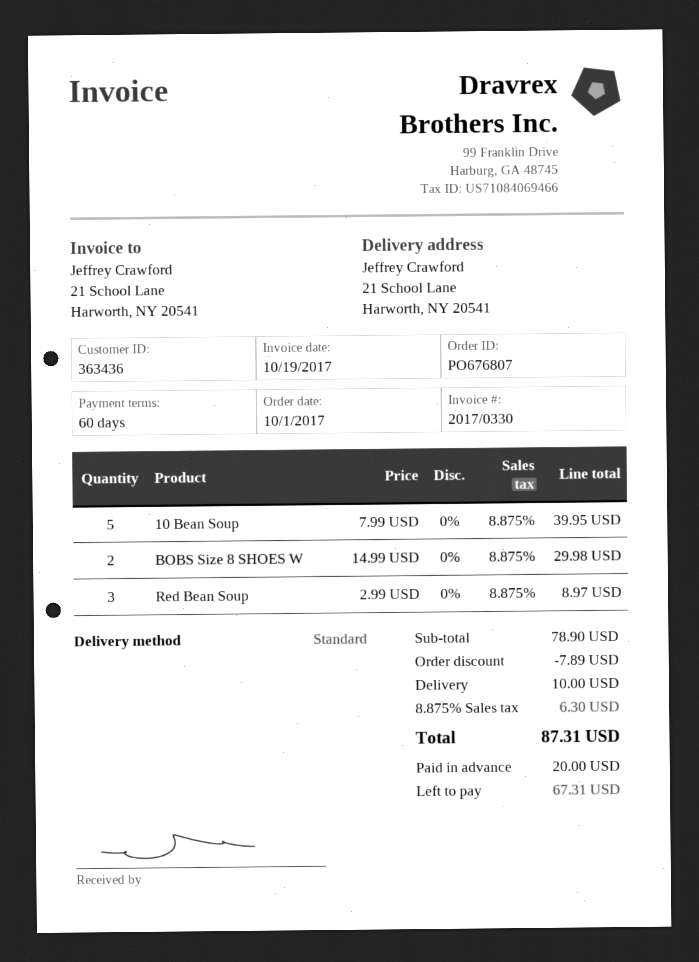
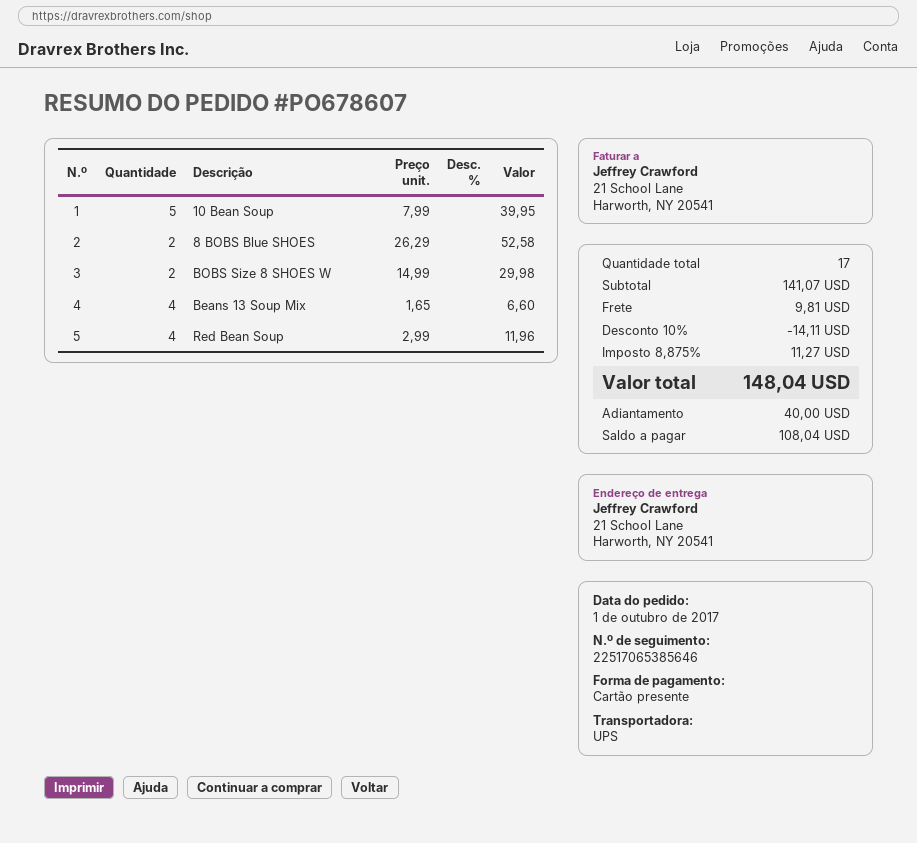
order number: PO676807 -> PO678607
shipping method: standard -> UPS
Red Bean Soup: 3 x 2.99 = 8.97 -> 4 x 2.99 = 11.96
8 BOBS Blue SHOES: none -> 2 x 26.29 = 52.58
Beans 13 Soup Mix: none -> 4 x 1.65 = 6.60
subtotal: 78.90 -> 141.07
discount: 7.89 -> 14.11
shipping: 10.00 -> 9.81
tax: 8.875% = 6.30 -> 8.875% = 11.27
total: 87.31 -> 148.04
deposit: 20.00 -> 40.00
balance: 67.31 -> 108.04

